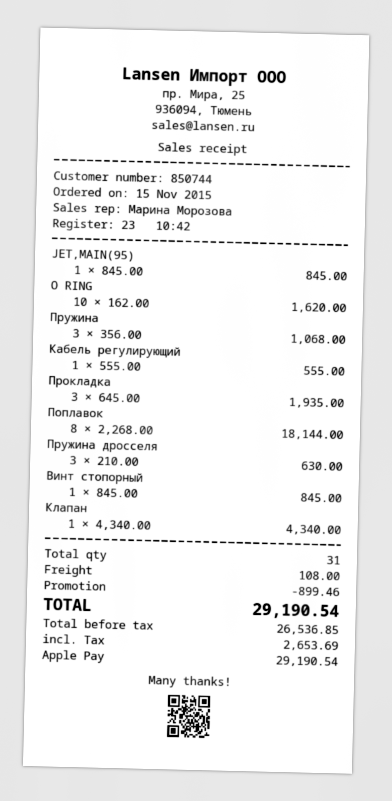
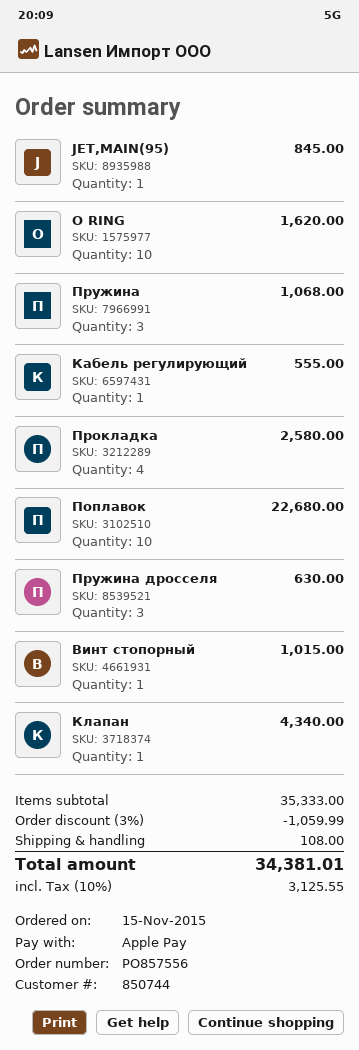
Прокладка: 3 for 1935.00 -> 4 for 2580.00
Поплавок: 8 for 18144.00 -> 10 for 22680.00
Винт стопорный: 1 for 845.00 -> 1 for 1015.00
discount: 899.46 -> 1059.99
tax: 2653.69 -> 3125.55
total: 29190.54 -> 34381.01

